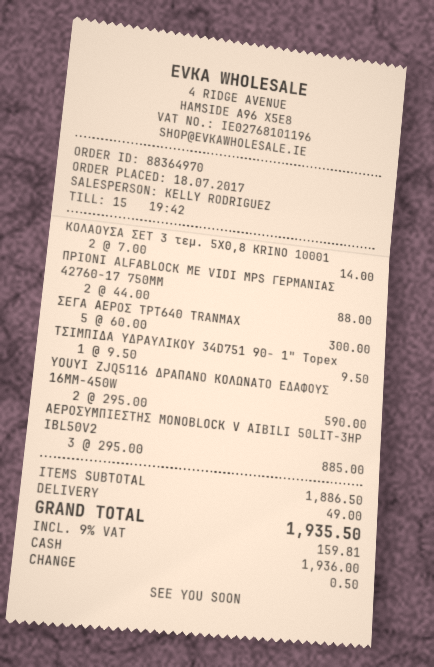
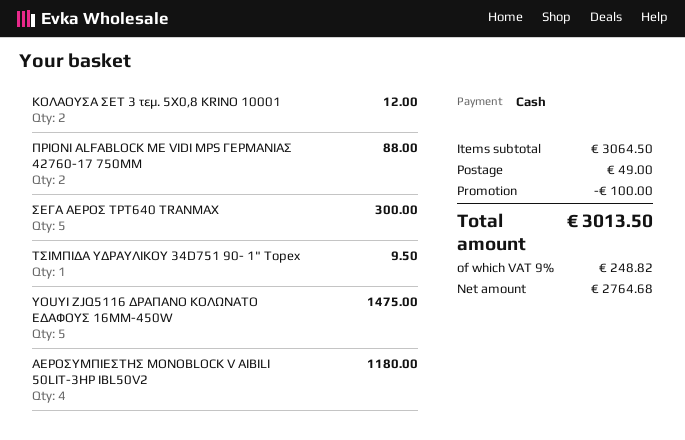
ΚΟΛΑΟΥΣΑ ΣΕΤ 3 τεμ. 5Χ0,8 KRINO 10001: 2 for 14.00 -> 2 for 12.00
YOUYI ZJQ5116 ΔΡΑΠΑΝΟ ΚΟΛΩΝΑΤΟ ΕΔΑΦΟΥΣ 16ΜΜ-450W: 2 for 590.00 -> 5 for 1475.00
ΑΕΡΟΣΥΜΠΙΕΣΤΗΣ MONOBLOCK V AIBILI 50LIT-3HP IBL50V2: 3 for 885.00 -> 4 for 1180.00
subtotal: 1886.50 -> 3064.50
discount: none -> 100.00
tax: 9% = 159.81 -> 9% = 248.82
total: 1935.50 -> 3013.50

